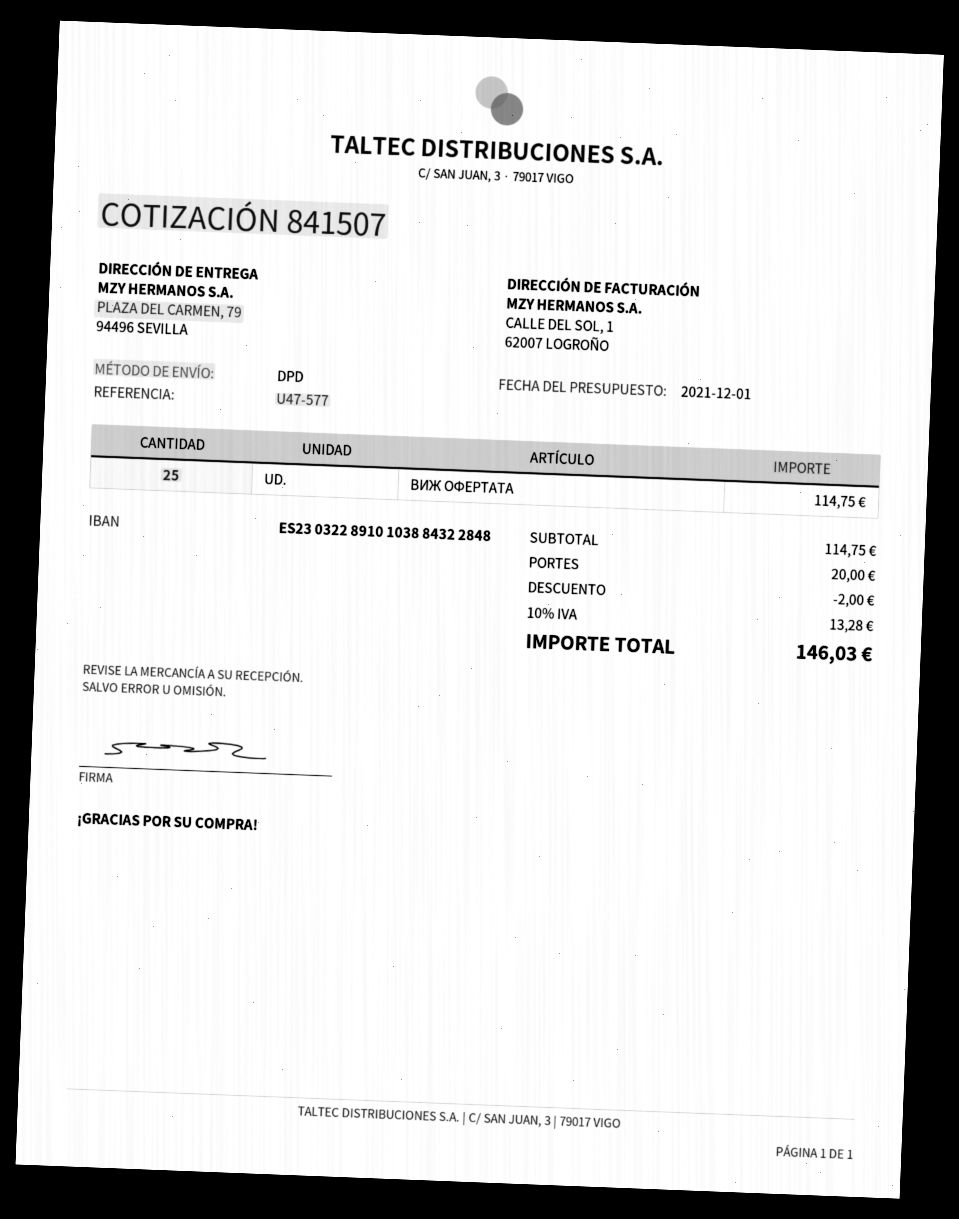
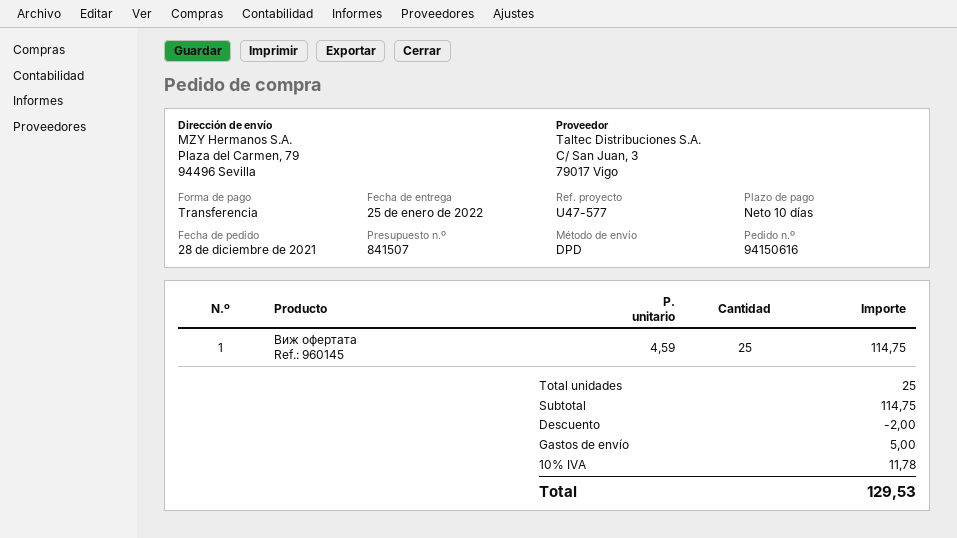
shipping: 20.00 -> 5.00
tax: 10% = 13.28 -> 10% = 11.78
total: 146.03 -> 129.53

